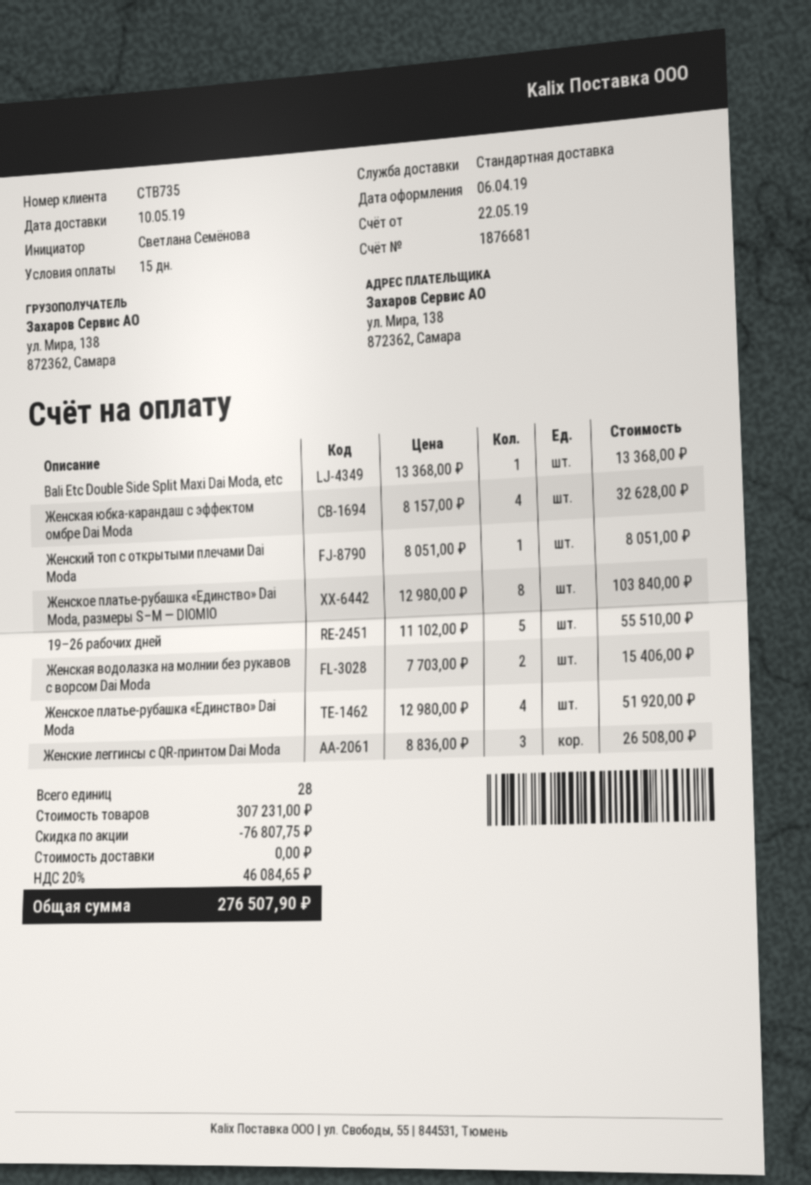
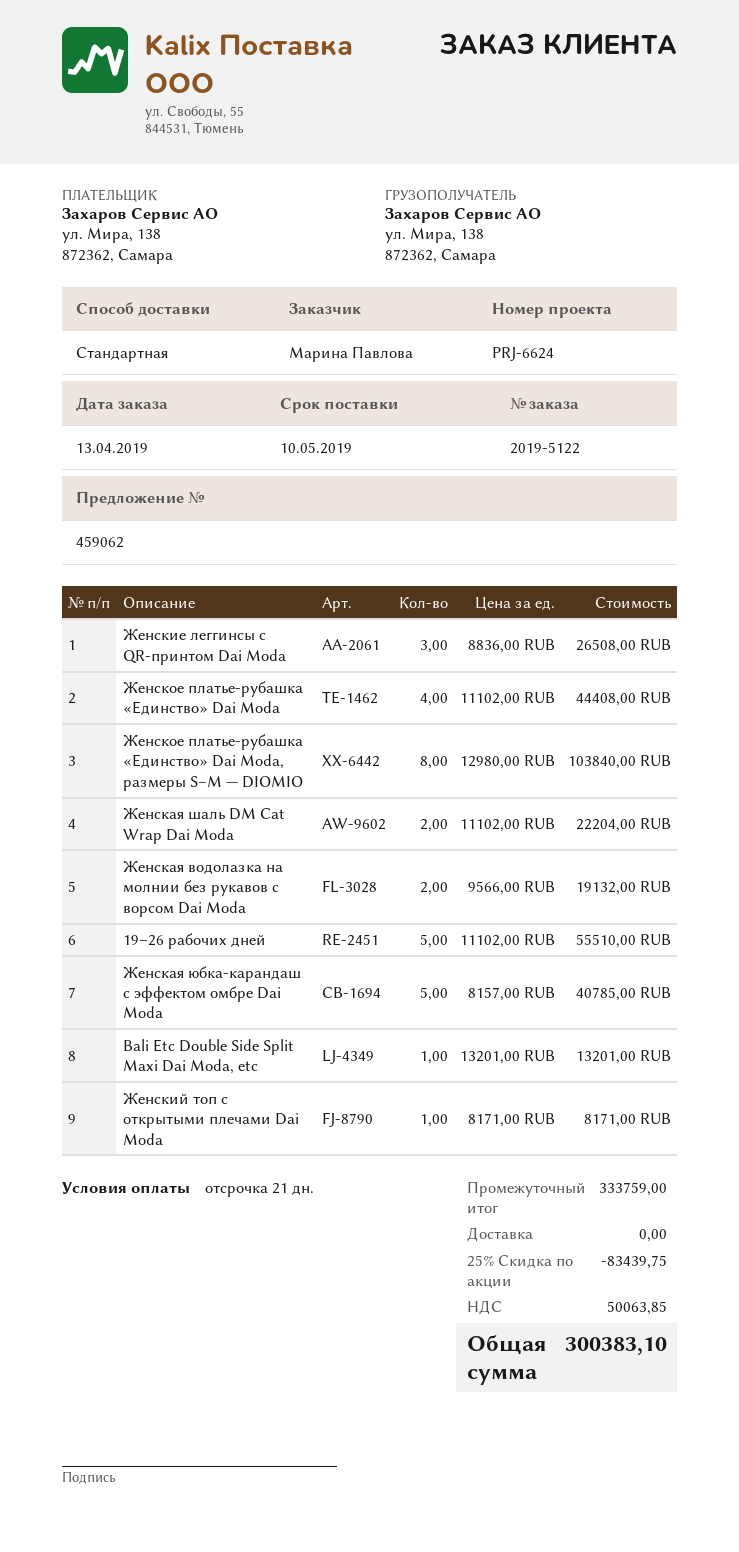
order date: 2019-04-06 -> 2019-04-13
payment terms: 15 days -> 21 days
ordered by: Светлана Семёнова -> Марина Павлова
Bali Etc Double Side Split Maxi Dai Moda, etc: 1 x 13368.00 = 13368.00 -> 1 x 13201.00 = 13201.00
Женская юбка-карандаш с эффектом омбре Dai Moda: 4 x 8157.00 = 32628.00 -> 5 x 8157.00 = 40785.00
Женский топ с открытыми плечами Dai Moda: 1 x 8051.00 = 8051.00 -> 1 x 8171.00 = 8171.00
Женская водолазка на молнии без рукавов с ворсом Dai Moda: 2 x 7703.00 = 15406.00 -> 2 x 9566.00 = 19132.00
Женское платье-рубашка «Единство» Dai Moda: 4 x 12980.00 = 51920.00 -> 4 x 11102.00 = 44408.00
Женская шаль DM Cat Wrap Dai Moda: none -> 2 x 11102.00 = 22204.00
subtotal: 307231.00 -> 333759.00
discount: 76807.75 -> 83439.75
tax: 46084.65 -> 50063.85
total: 276507.90 -> 300383.10

